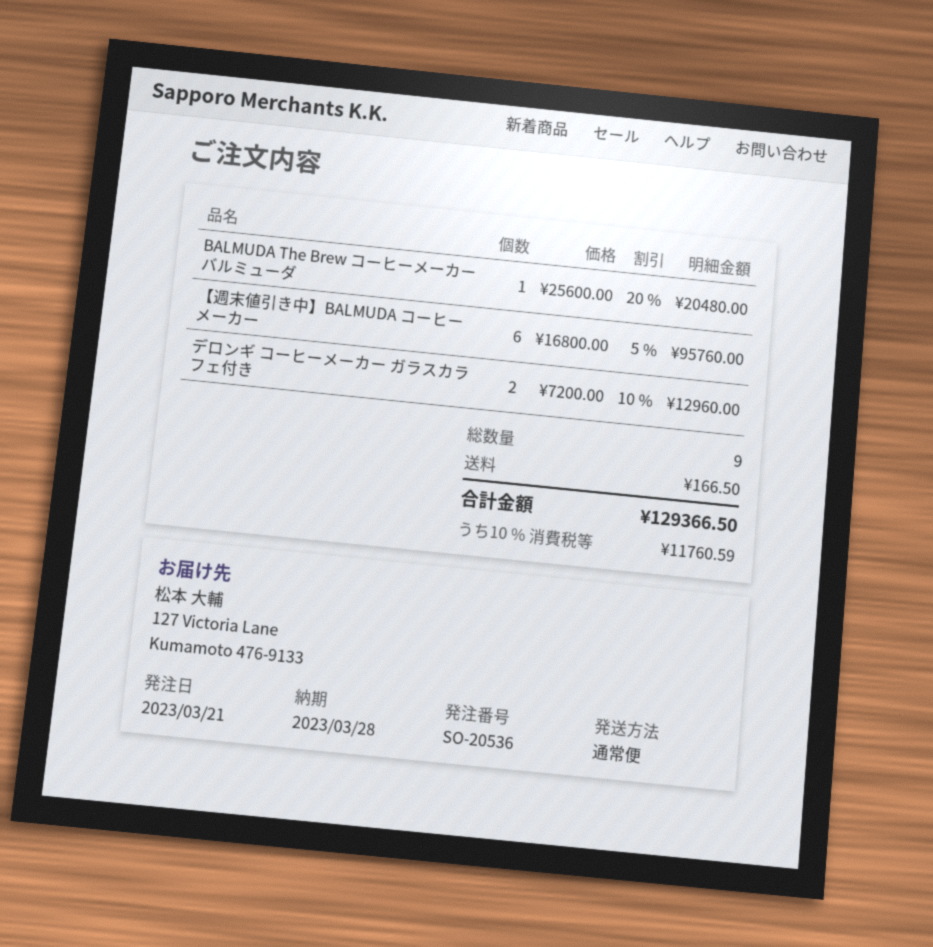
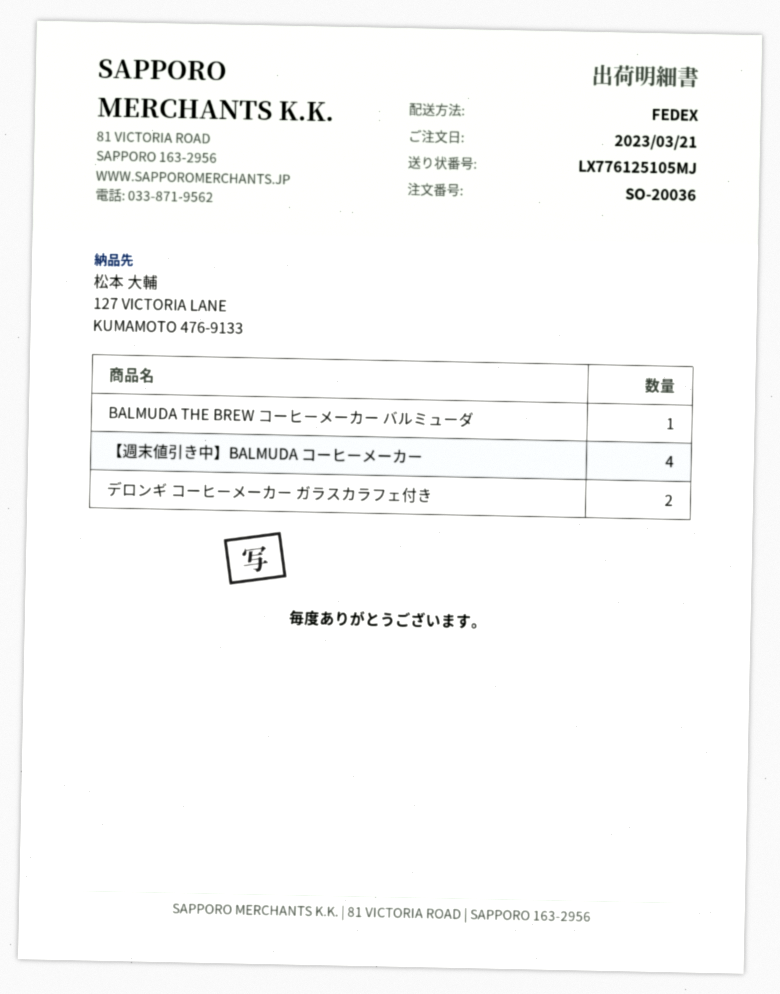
order number: SO-20536 -> SO-20036
shipping method: standard -> FedEx
【週末値引き中】BALMUDA コーヒーメーカー: 6 -> 4

